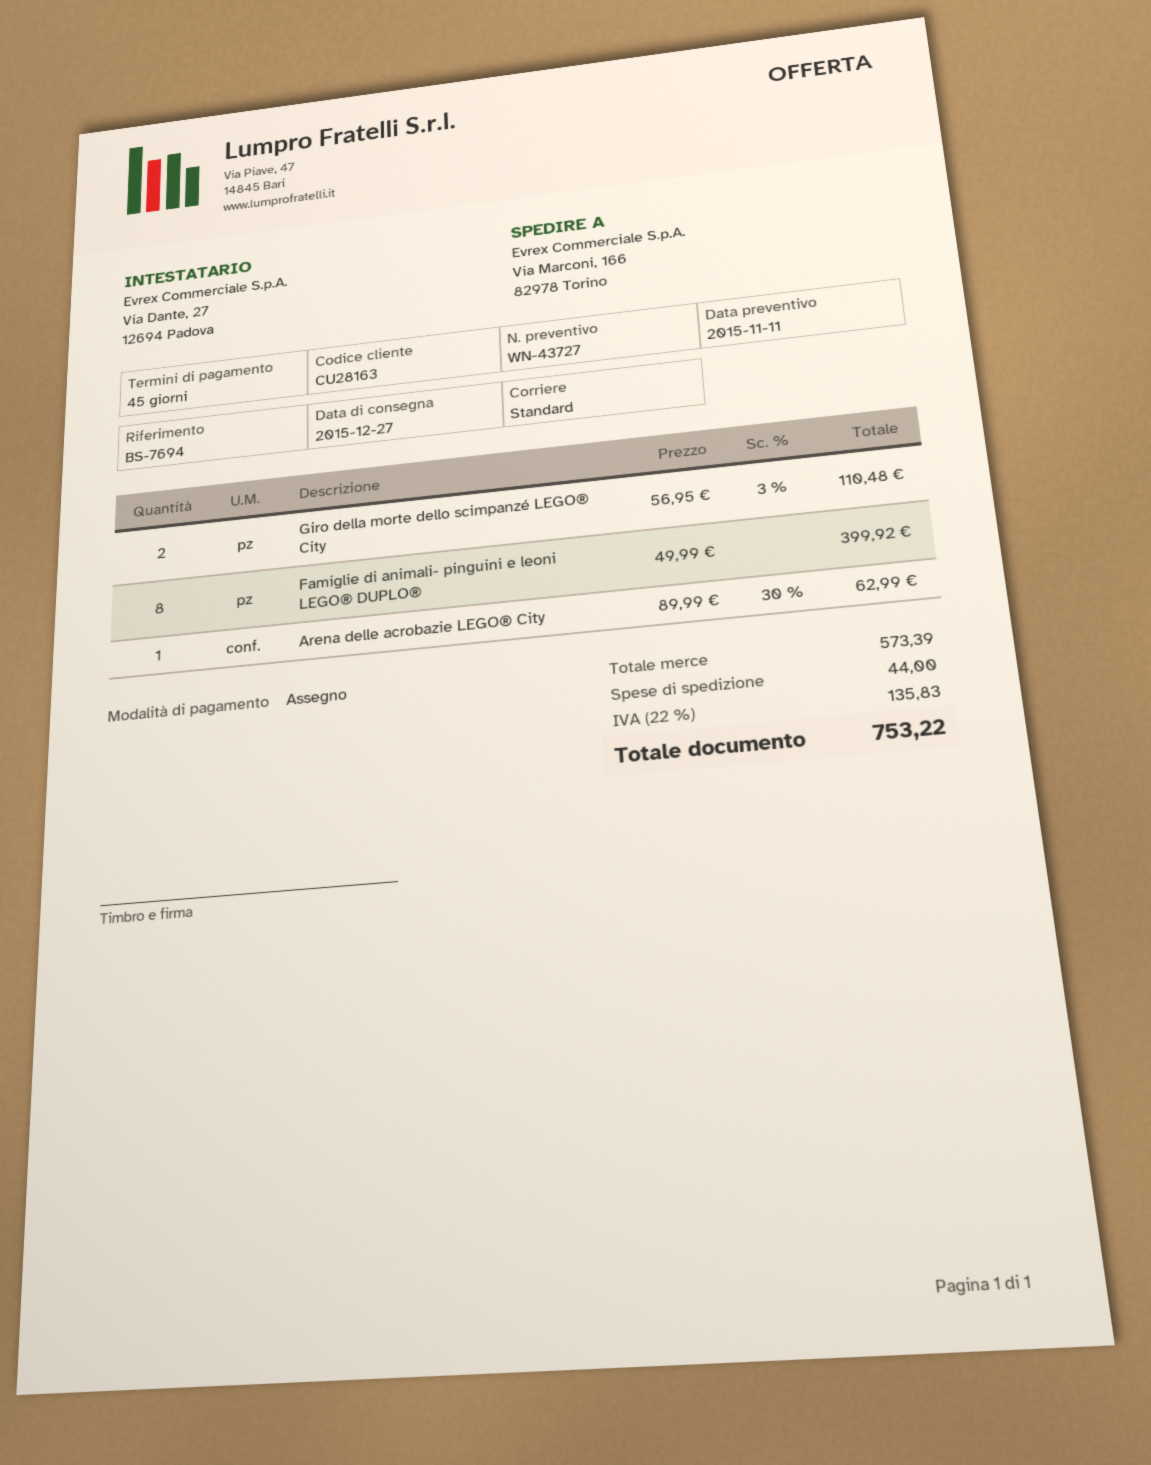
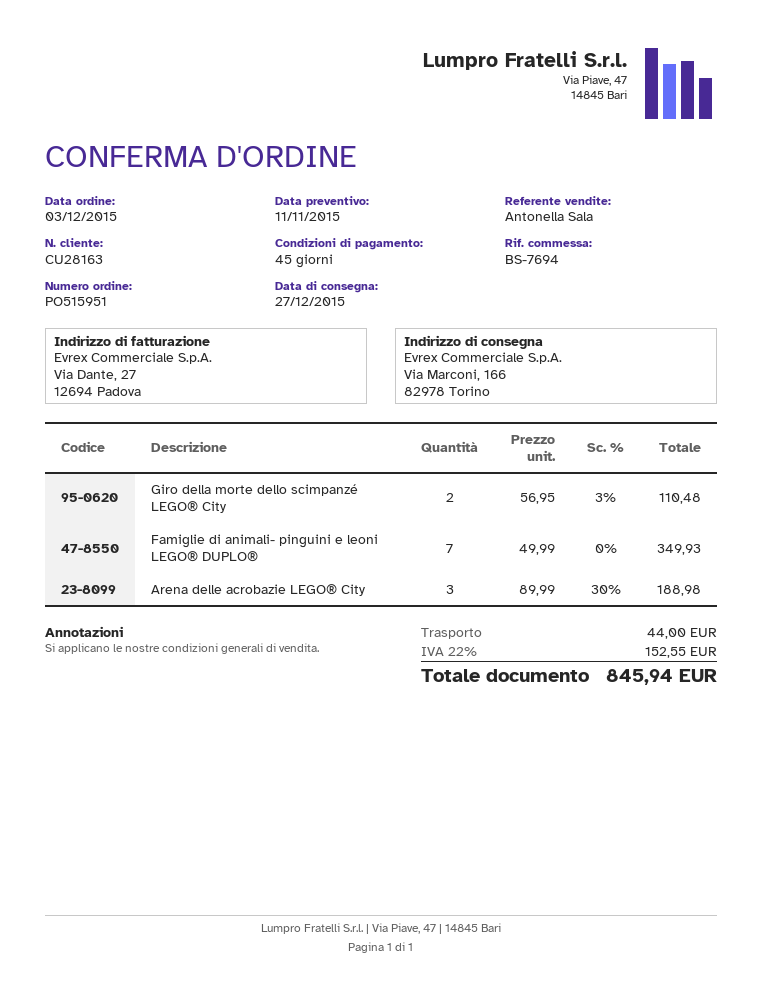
Famiglie di animali- pinguini e leoni LEGO® DUPLO®: 8 x 49.99 = 399.92 -> 7 x 49.99 = 349.93
Arena delle acrobazie LEGO® City: 1 x 89.99 - 30% = 62.99 -> 3 x 89.99 - 30% = 188.98
tax: 22% = 135.83 -> 22% = 152.55
total: 753.22 -> 845.94

